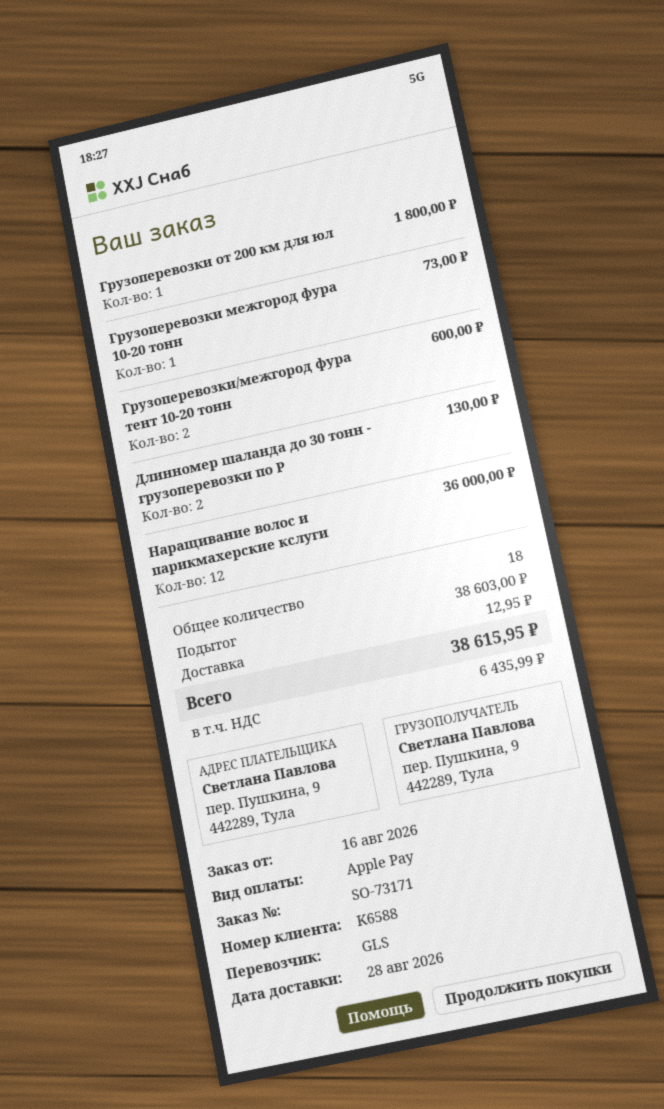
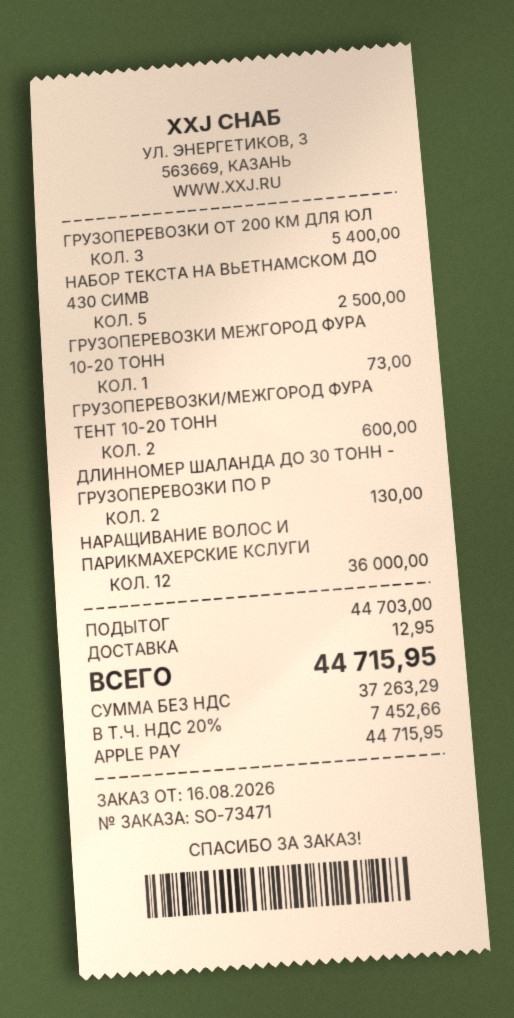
order number: SO-73171 -> SO-73471
Грузоперевозки от 200 км для юл: 1 for 1800.00 -> 3 for 5400.00
НАБОР ТЕКСТА НА ВЬЕТНАМСКОМ ДО 430 СИМВ: none -> 5 for 2500.00
subtotal: 38603.00 -> 44703.00
tax: 6435.99 -> 7452.66
total: 38615.95 -> 44715.95

